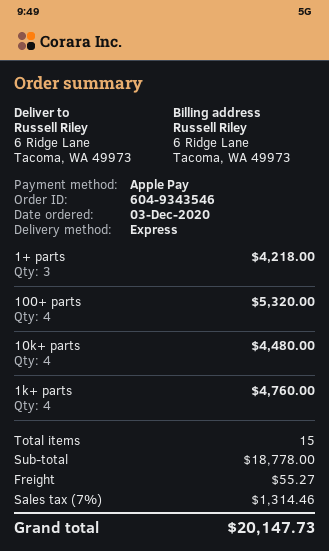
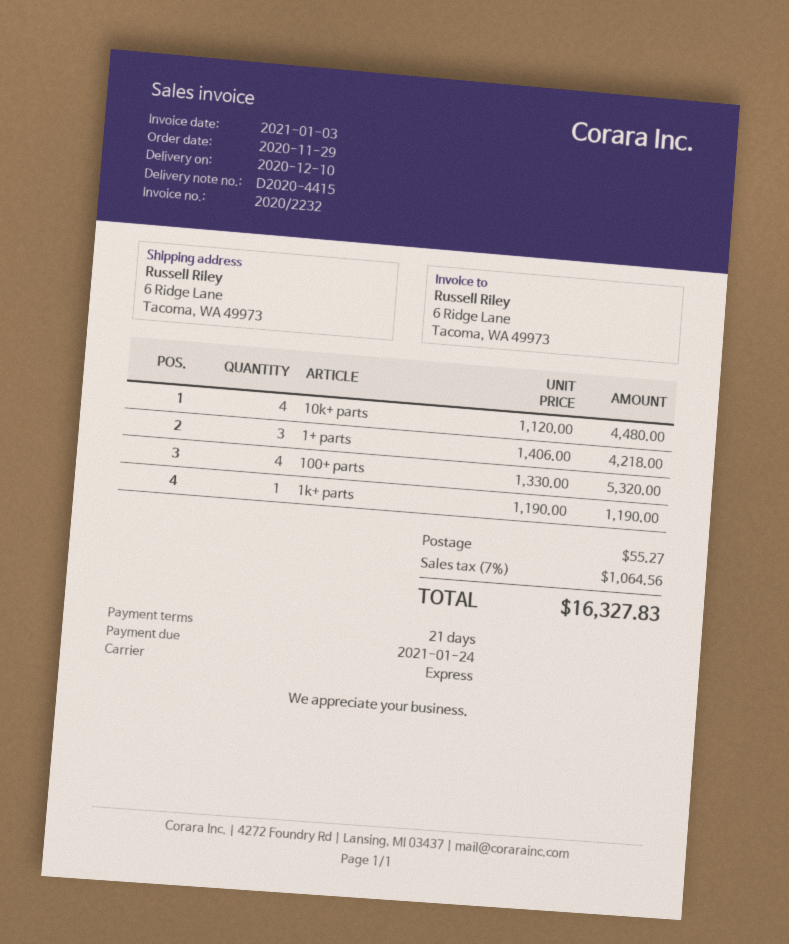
order date: 2020-12-03 -> 2020-11-29
1k+ parts: 4 for 4760.00 -> 1 for 1190.00
tax: 7% = 1314.46 -> 7% = 1064.56
total: 20147.73 -> 16327.83

